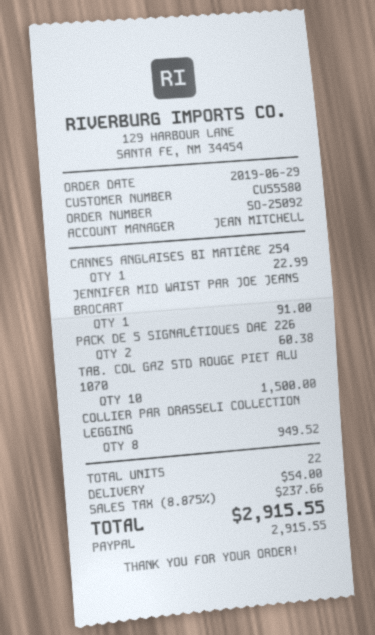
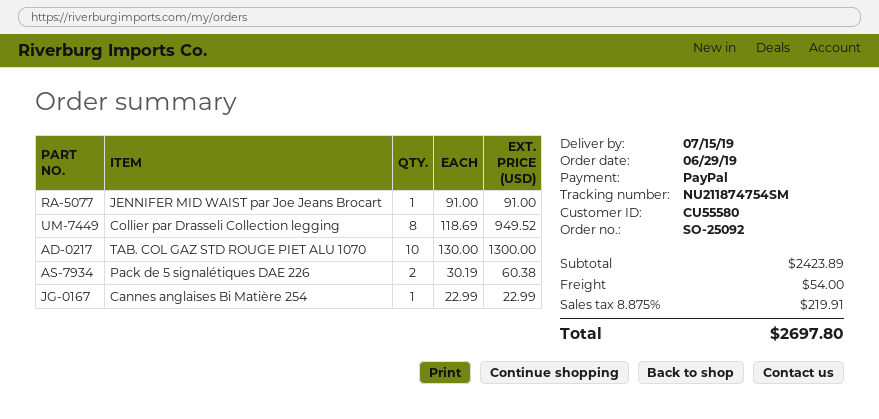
TAB. COL GAZ STD ROUGE PIET ALU 1070: 10 for 1500.00 -> 10 for 1300.00
tax: 8.875% = 237.66 -> 8.875% = 219.91
total: 2915.55 -> 2697.80

